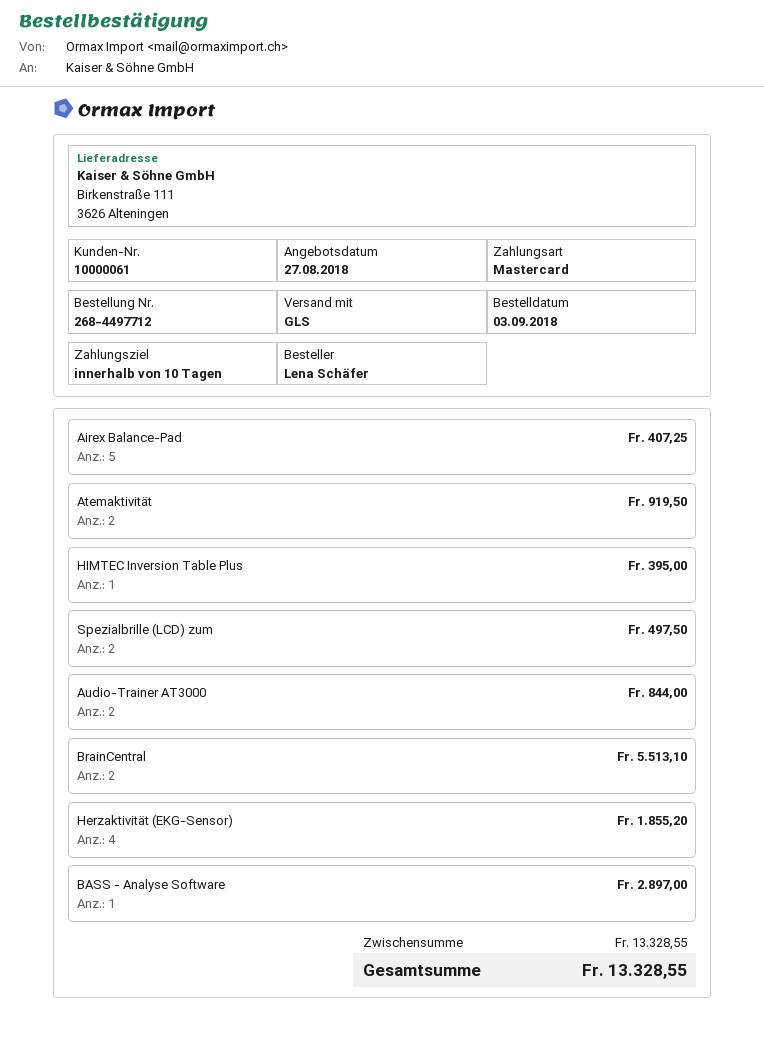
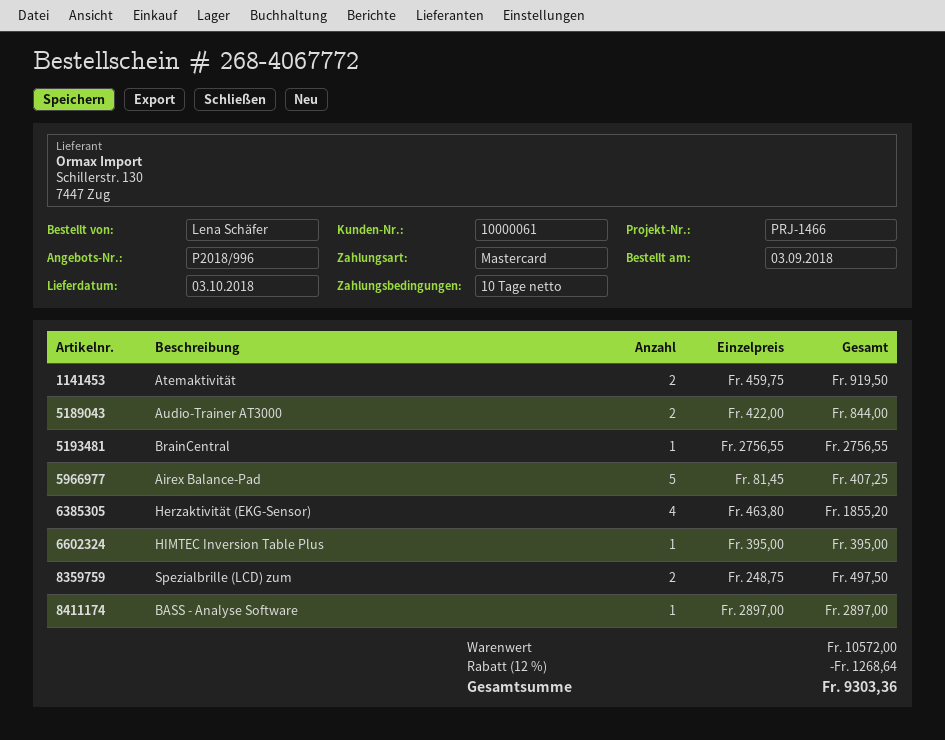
order number: 268-4497712 -> 268-4067772
BrainCentral: 2 for 5513.10 -> 1 for 2756.55
subtotal: 13328.55 -> 10572.00
discount: none -> 12% = 1268.64
total: 13328.55 -> 9303.36

